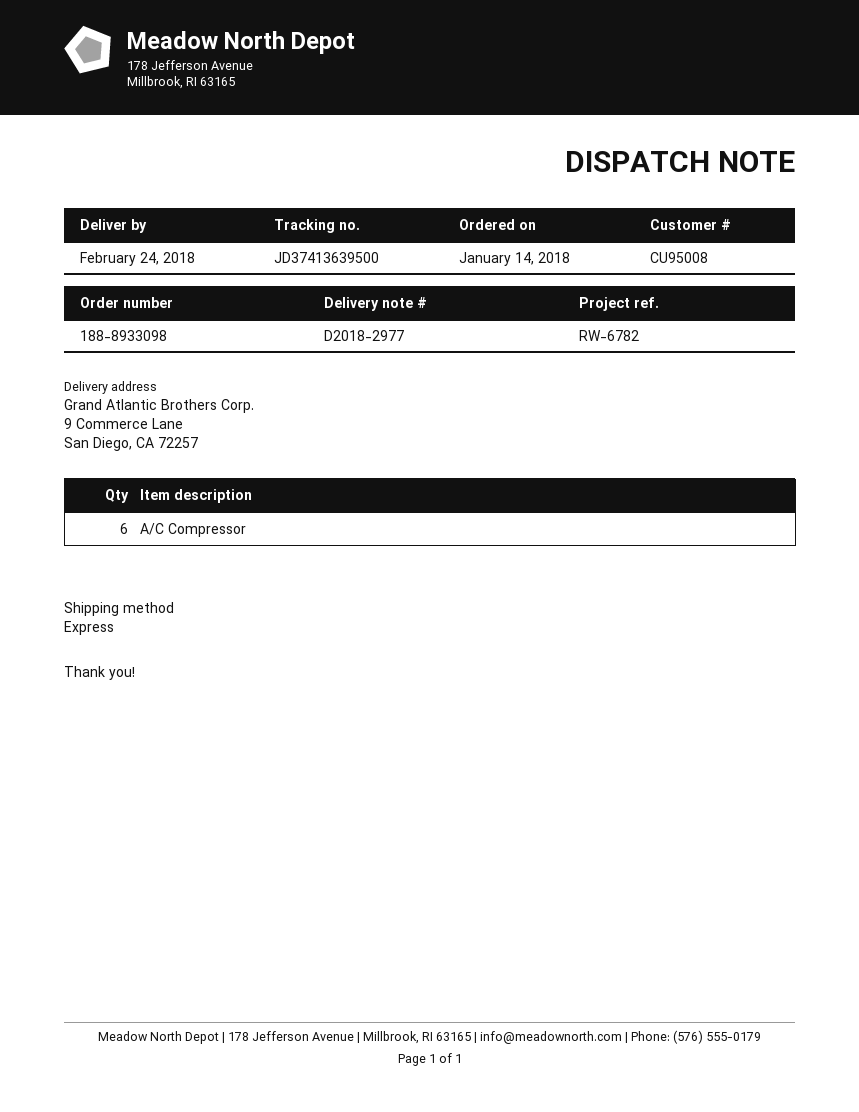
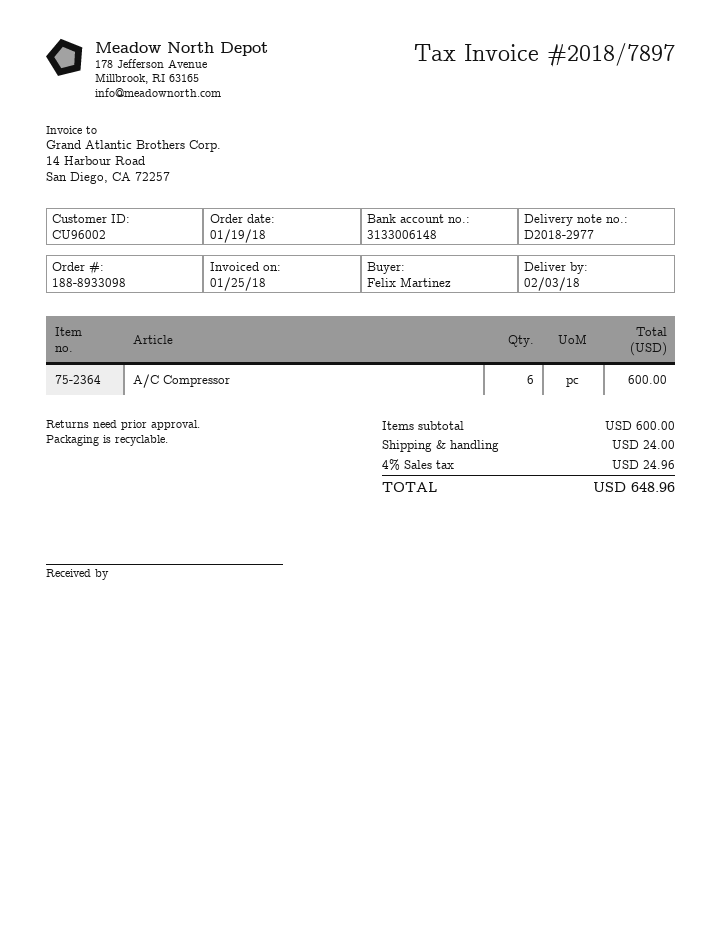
order date: 2018-01-14 -> 2018-01-19
delivery date: 2018-02-24 -> 2018-02-03
customer number: CU95008 -> CU96002

